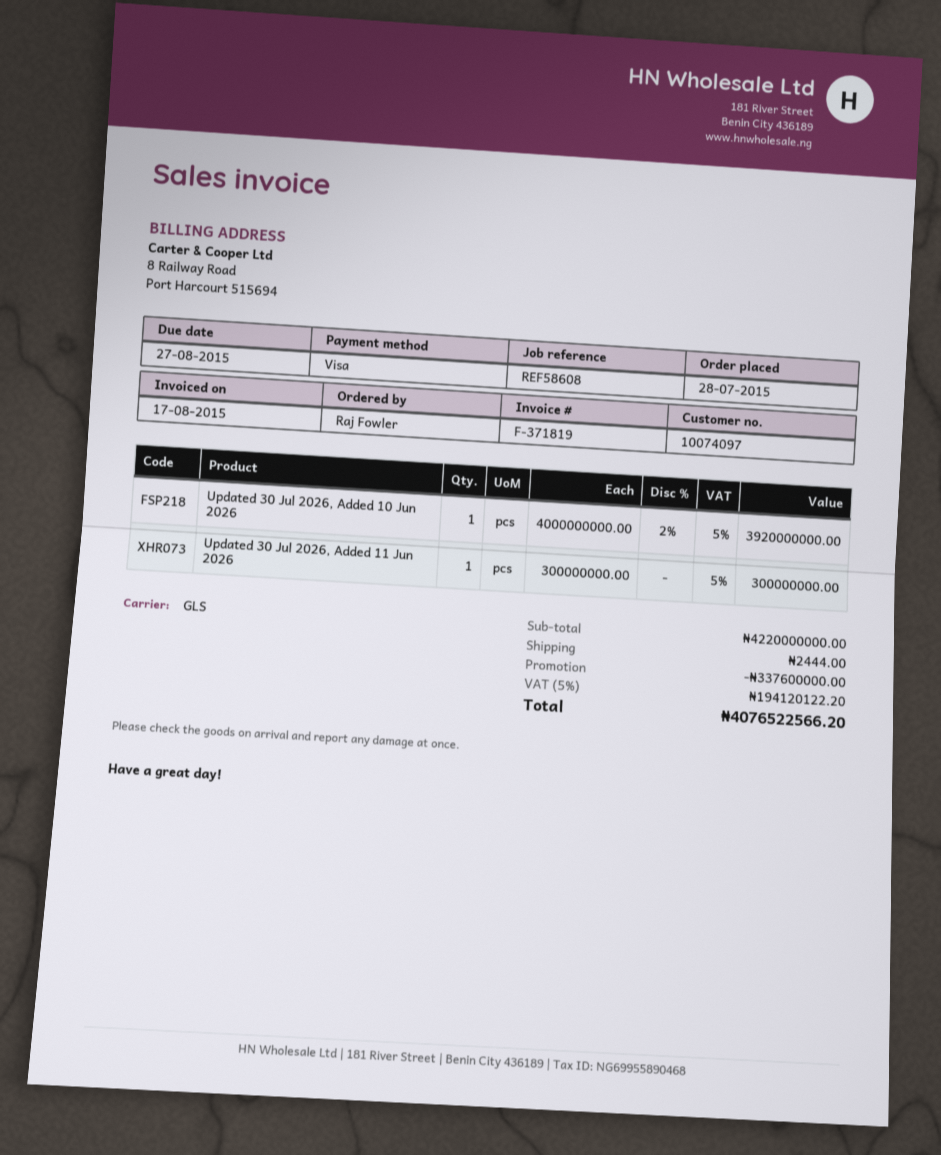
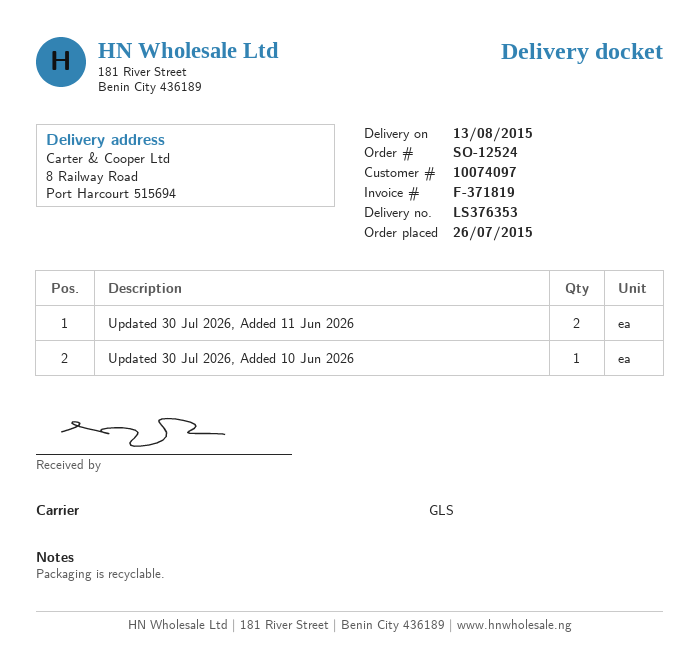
order date: 2015-07-28 -> 2015-07-26
Updated 30 Jul 2026, Added 11 Jun 2026: 1 -> 2

